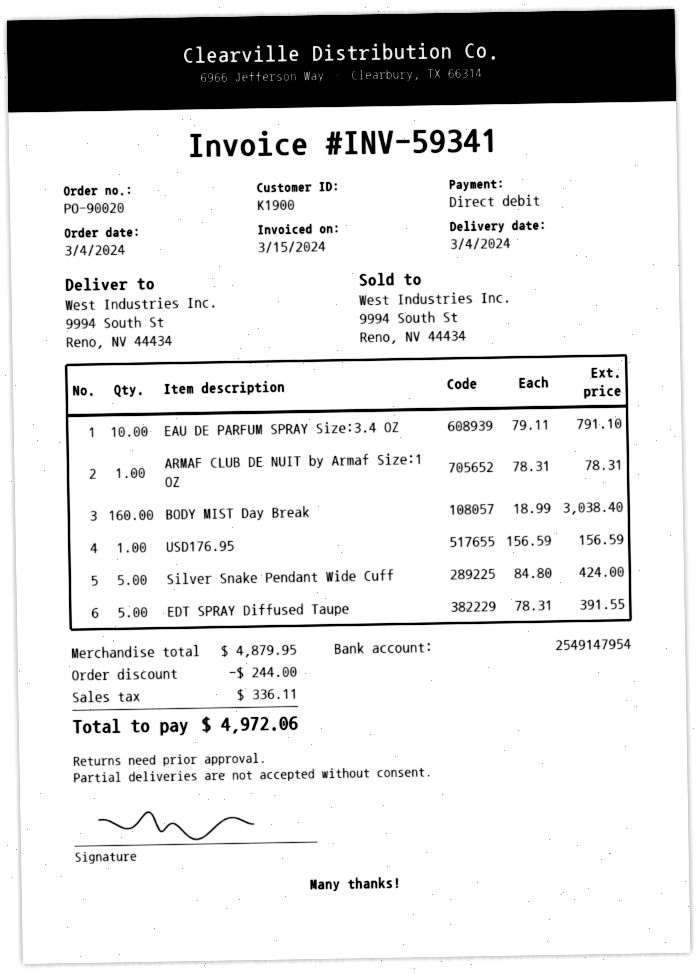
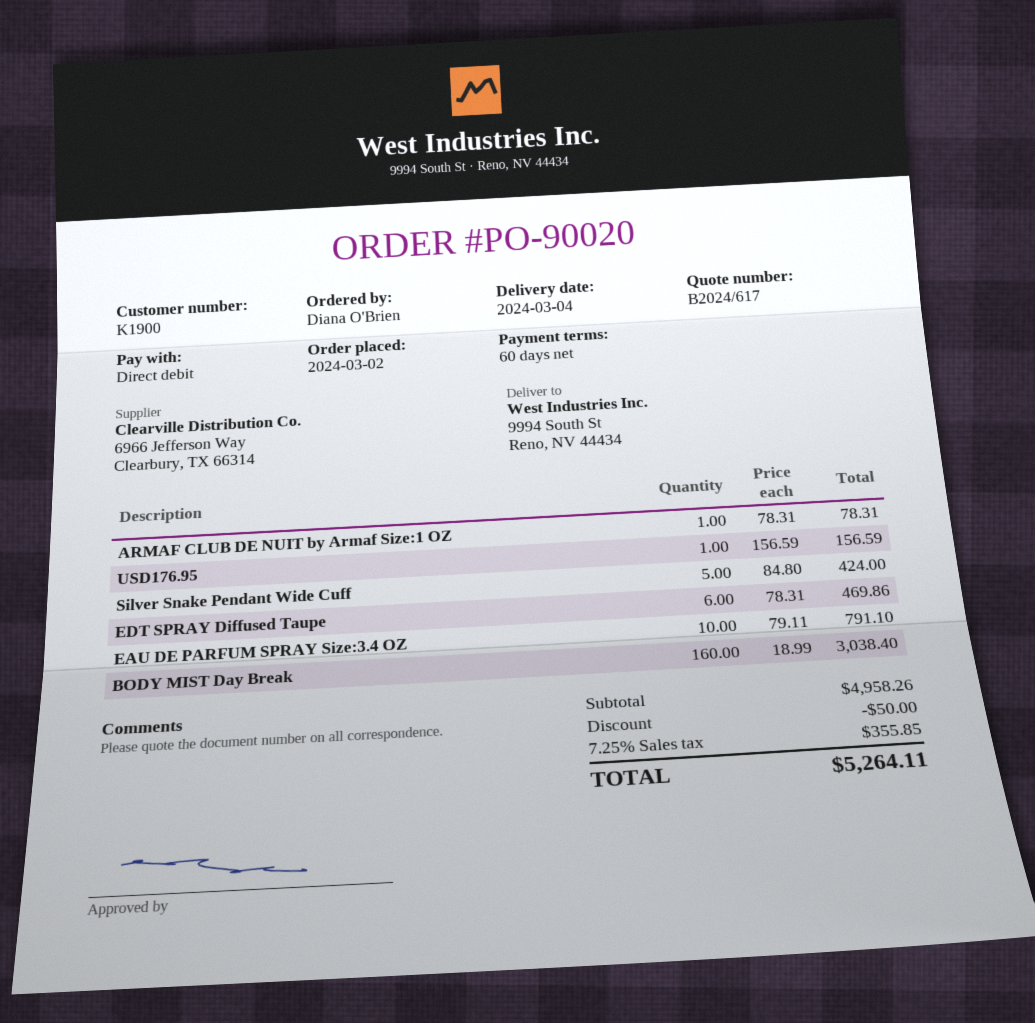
order date: 2024-03-04 -> 2024-03-02
EDT SPRAY Diffused Taupe: 5 x 78.31 = 391.55 -> 6 x 78.31 = 469.86
subtotal: 4879.95 -> 4958.26
discount: 244.00 -> 50.00
tax: 336.11 -> 355.85
total: 4972.06 -> 5264.11

